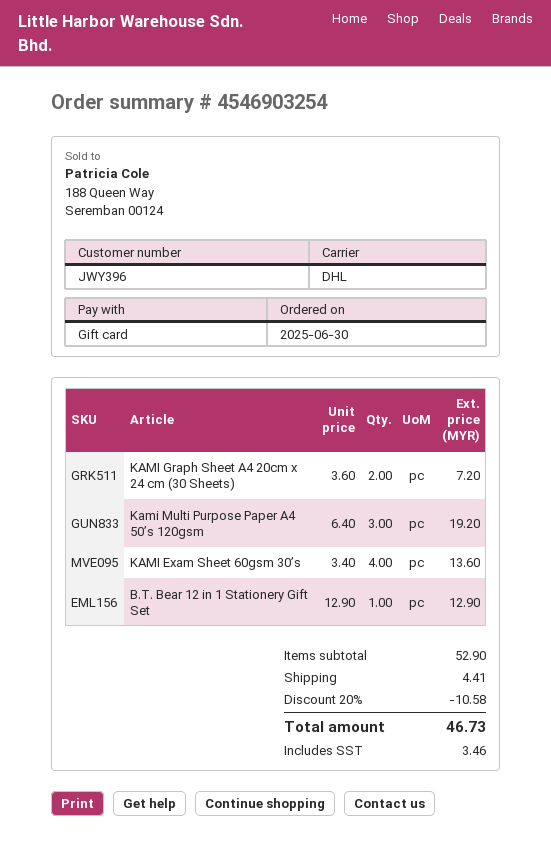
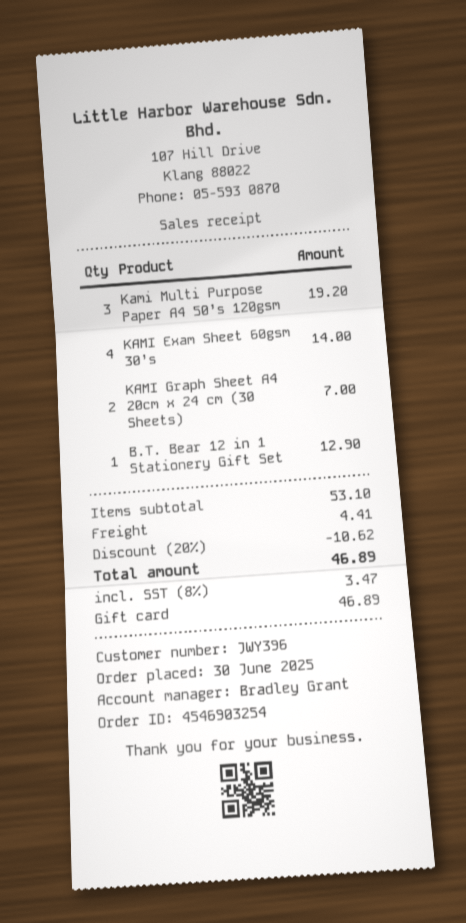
KAMI Graph Sheet A4 20cm x 24 cm (30 Sheets): 2 for 7.20 -> 2 for 7.00
KAMI Exam Sheet 60gsm 30’s: 4 for 13.60 -> 4 for 14.00
subtotal: 52.90 -> 53.10
discount: 20% = 10.58 -> 20% = 10.62
tax: 3.46 -> 3.47
total: 46.73 -> 46.89

